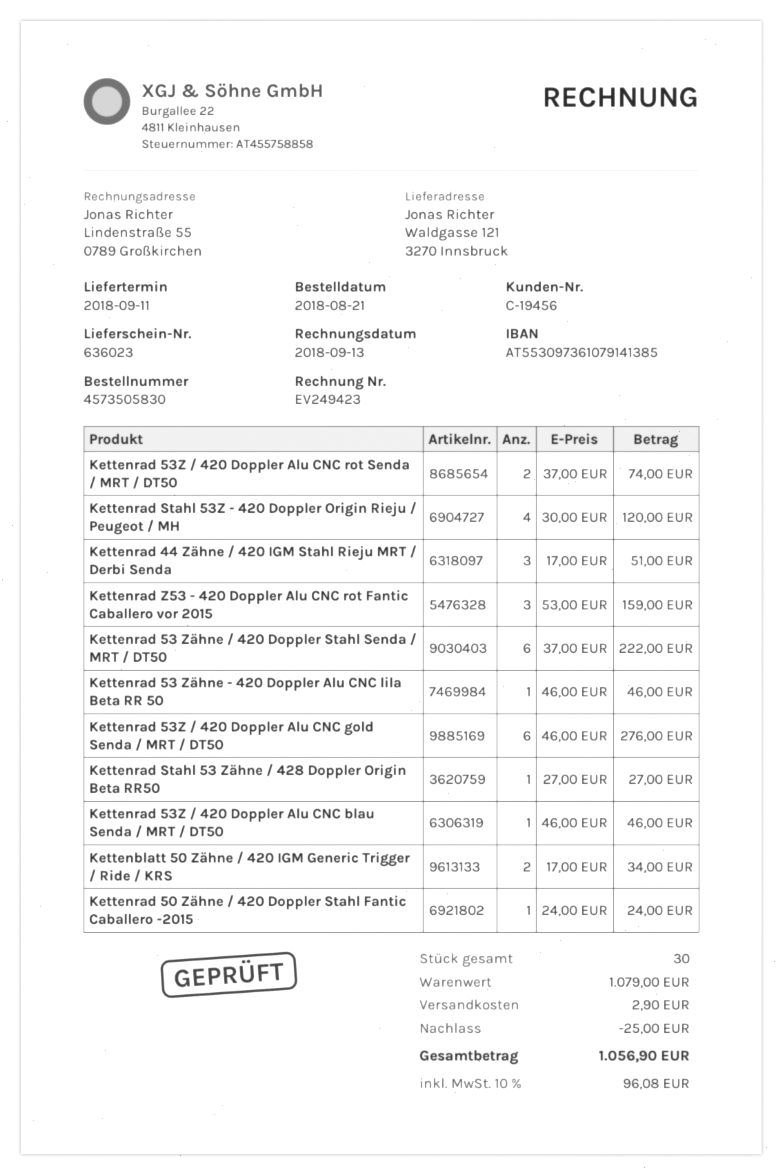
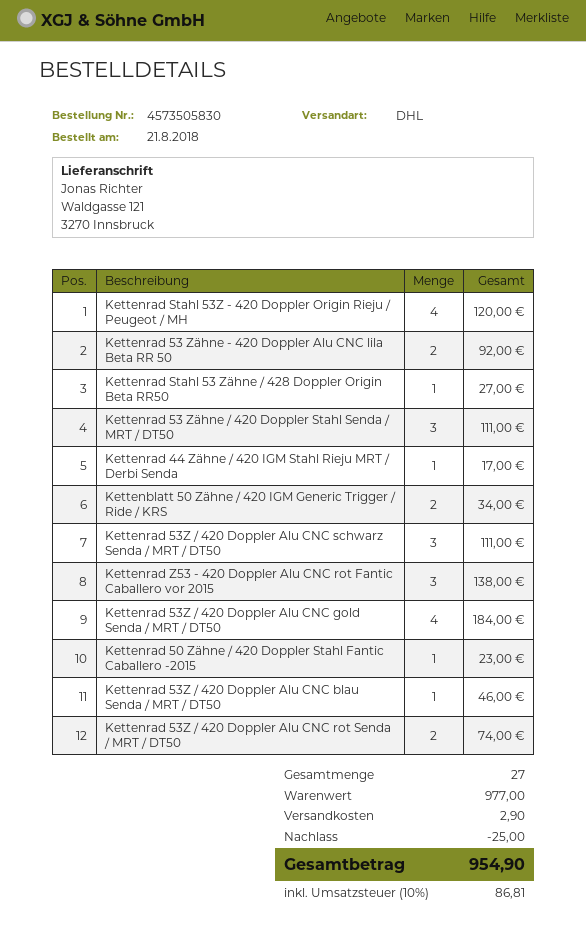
Kettenrad 44 Zähne / 420 IGM Stahl Rieju MRT / Derbi Senda: 3 for 51.00 -> 1 for 17.00
Kettenrad Z53 - 420 Doppler Alu CNC rot Fantic Caballero vor 2015: 3 for 159.00 -> 3 for 138.00
Kettenrad 53 Zähne / 420 Doppler Stahl Senda / MRT / DT50: 6 for 222.00 -> 3 for 111.00
Kettenrad 53 Zähne - 420 Doppler Alu CNC lila Beta RR 50: 1 for 46.00 -> 2 for 92.00
Kettenrad 53Z / 420 Doppler Alu CNC gold Senda / MRT / DT50: 6 for 276.00 -> 4 for 184.00
Kettenrad 50 Zähne / 420 Doppler Stahl Fantic Caballero -2015: 1 for 24.00 -> 1 for 23.00
Kettenrad 53Z / 420 Doppler Alu CNC schwarz Senda / MRT / DT50: none -> 3 for 111.00
total quantity: 30 -> 27
subtotal: 1079.00 -> 977.00
tax: 10% = 96.08 -> 10% = 86.81
total: 1056.90 -> 954.90

